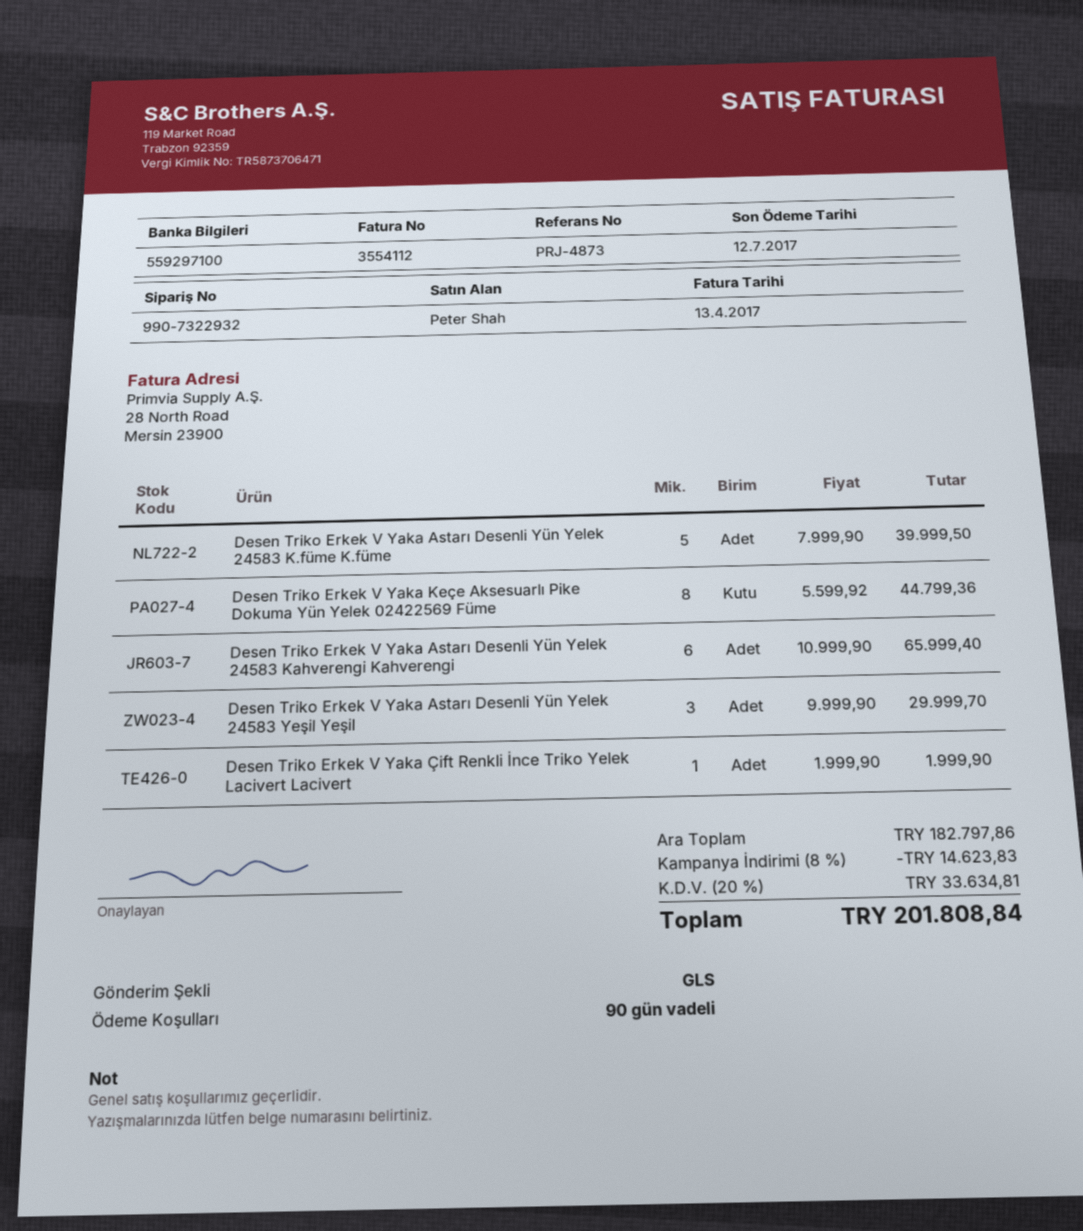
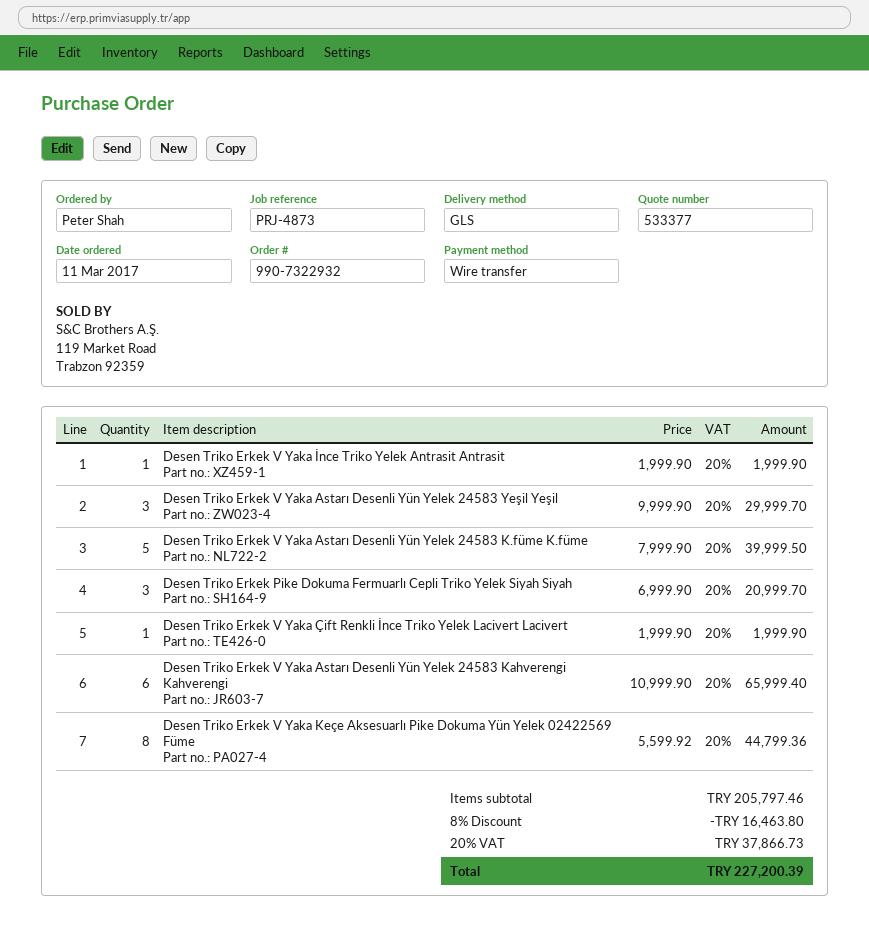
Desen Triko Erkek V Yaka İnce Triko Yelek Antrasit Antrasit: none -> 1 x 1999.90 = 1999.90
Desen Triko Erkek Pike Dokuma Fermuarlı Cepli Triko Yelek Siyah Siyah: none -> 3 x 6999.90 = 20999.70
subtotal: 182797.86 -> 205797.46
discount: 8% = 14623.83 -> 8% = 16463.80
tax: 20% = 33634.81 -> 20% = 37866.73
total: 201808.84 -> 227200.39

